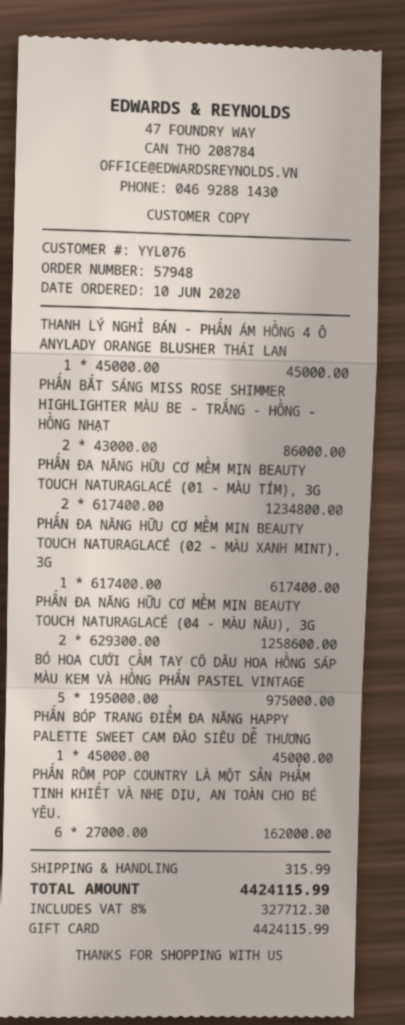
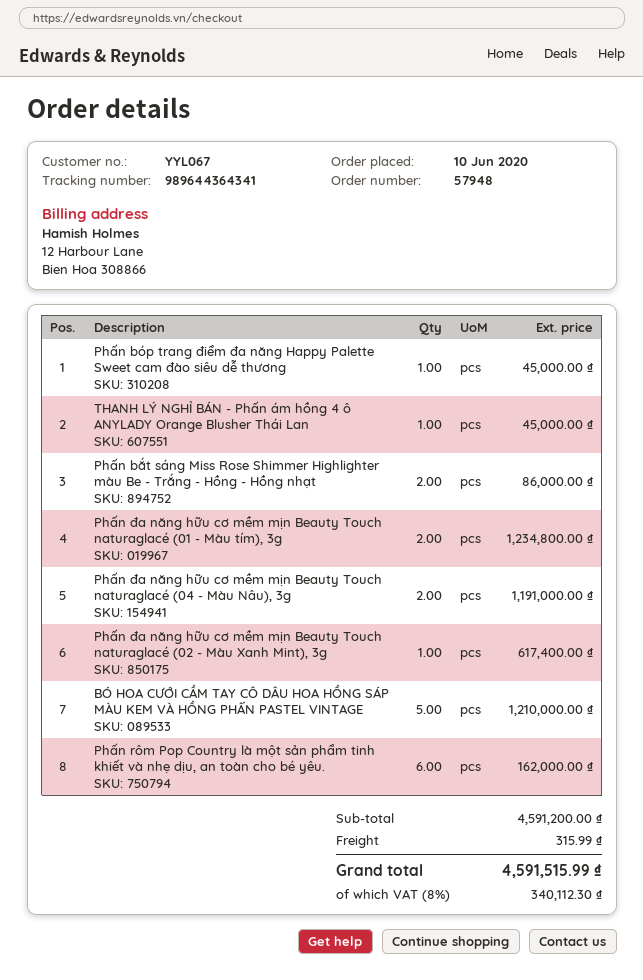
customer number: YYL076 -> YYL067
PHẤN ĐA NĂNG HỮU CƠ MỀM MỊN BEAUTY TOUCH NATURAGLACÉ (04 - MÀU NÂU), 3G: 2 for 1258600.00 -> 2 for 1191000.00
BÓ HOA CƯỚI CẦM TAY CÔ DÂU HOA HỒNG SÁP MÀU KEM VÀ HỒNG PHẤN PASTEL VINTAGE: 5 for 975000.00 -> 5 for 1210000.00
tax: 8% = 327712.30 -> 8% = 340112.30
total: 4424115.99 -> 4591515.99

